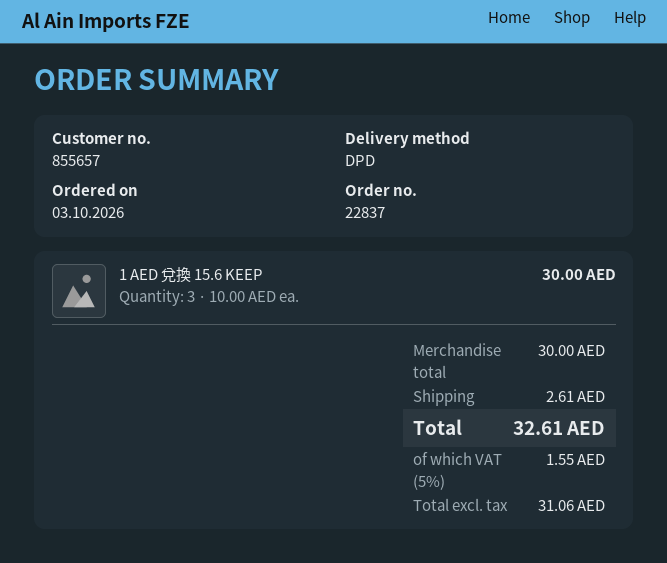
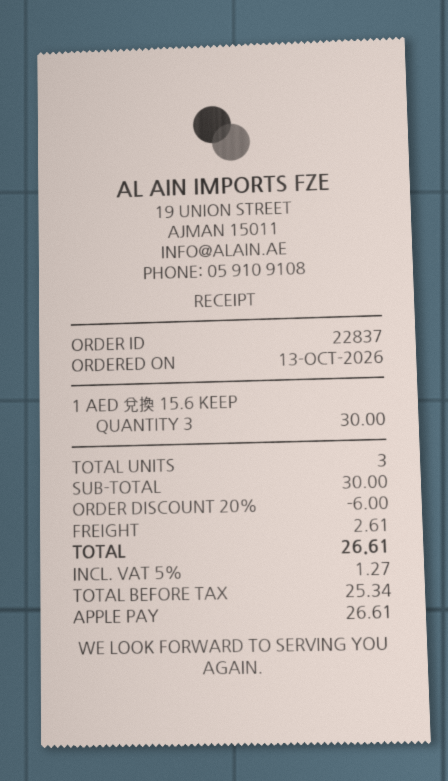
order date: 2026-10-03 -> 2026-10-13
discount: none -> 20% = 6.00
net: 31.06 -> 25.34
tax: 5% = 1.55 -> 5% = 1.27
total: 32.61 -> 26.61

